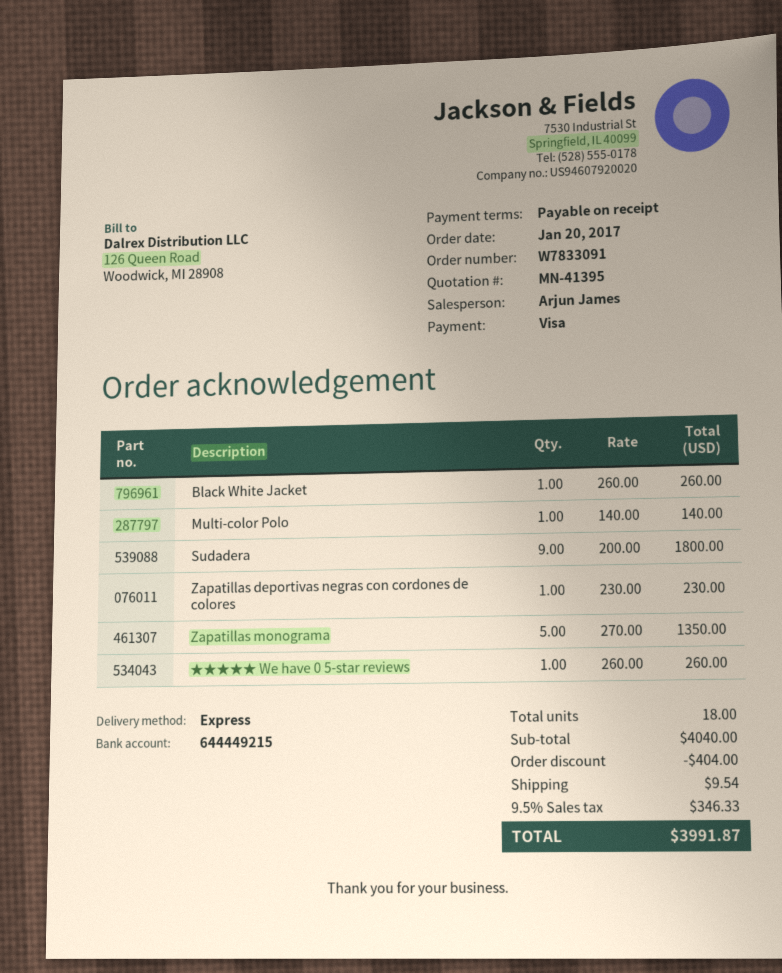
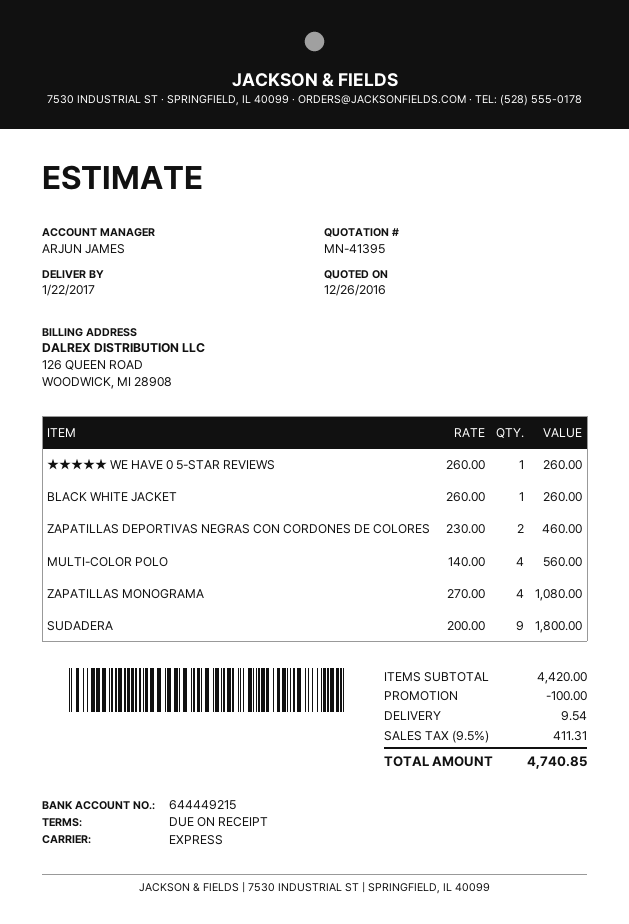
Multi-color Polo: 1 x 140.00 = 140.00 -> 4 x 140.00 = 560.00
Zapatillas deportivas negras con cordones de colores: 1 x 230.00 = 230.00 -> 2 x 230.00 = 460.00
Zapatillas monograma: 5 x 270.00 = 1350.00 -> 4 x 270.00 = 1080.00
subtotal: 4040.00 -> 4420.00
discount: 404.00 -> 100.00
tax: 9.5% = 346.33 -> 9.5% = 411.31
total: 3991.87 -> 4740.85

